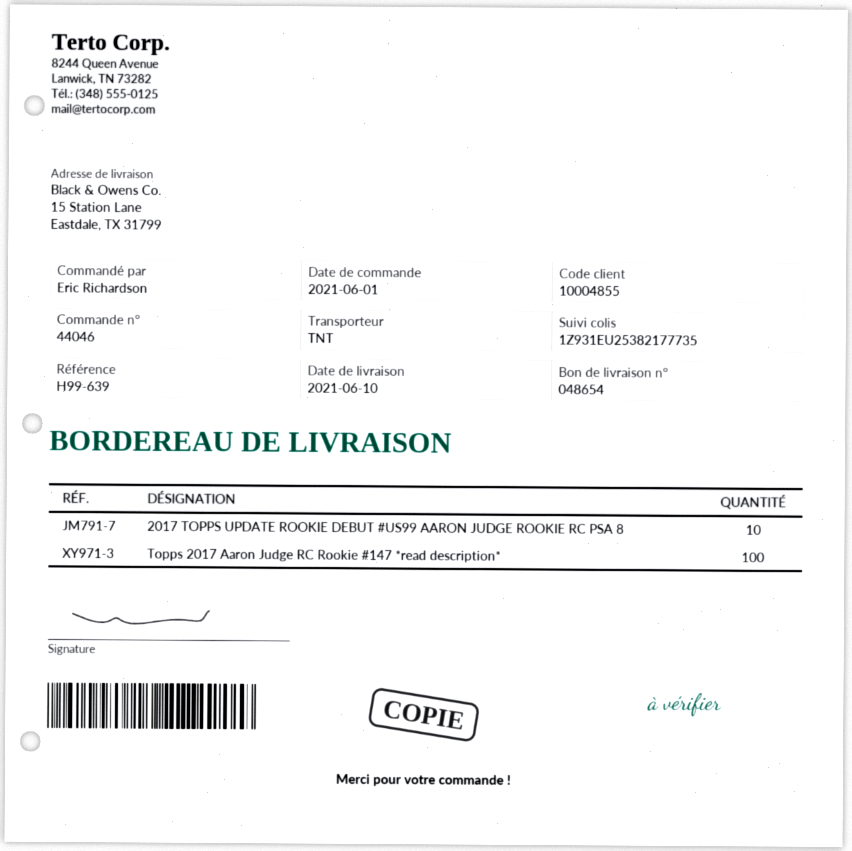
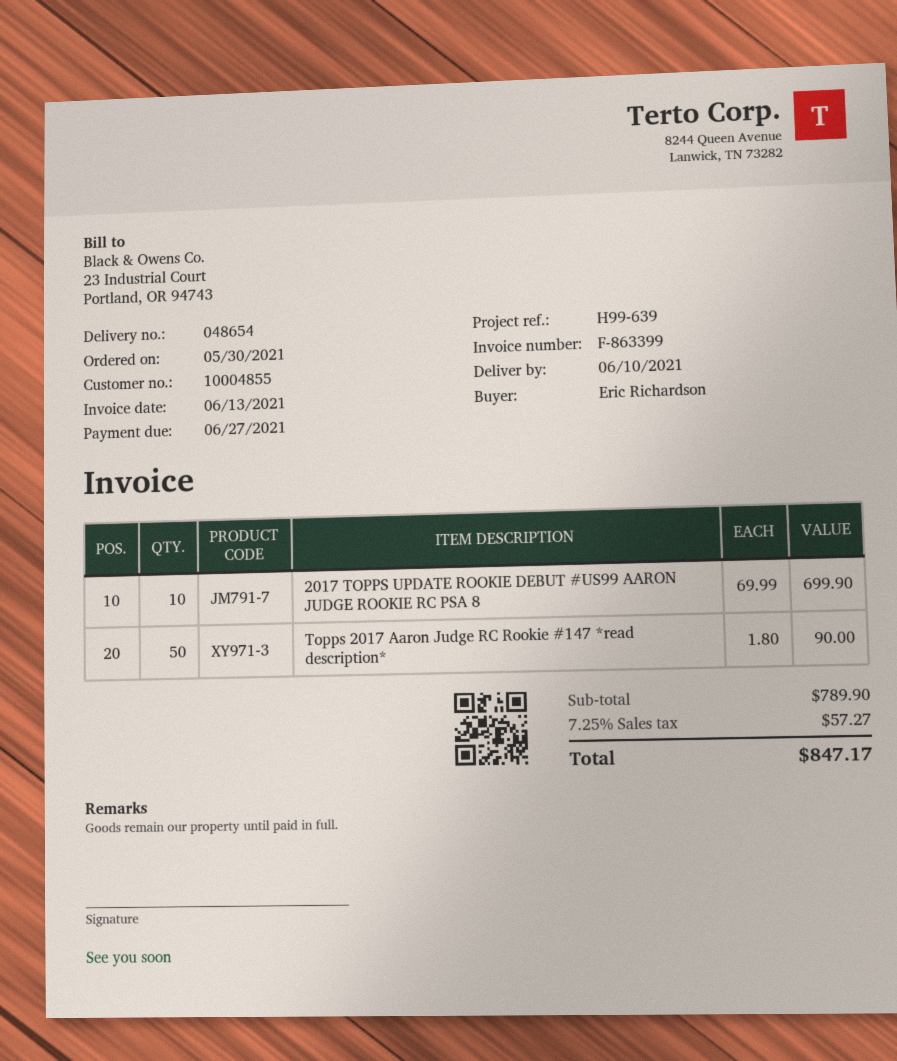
order date: 2021-06-01 -> 2021-05-30
Topps 2017 Aaron Judge RC Rookie #147 *read description*: 100 -> 50

